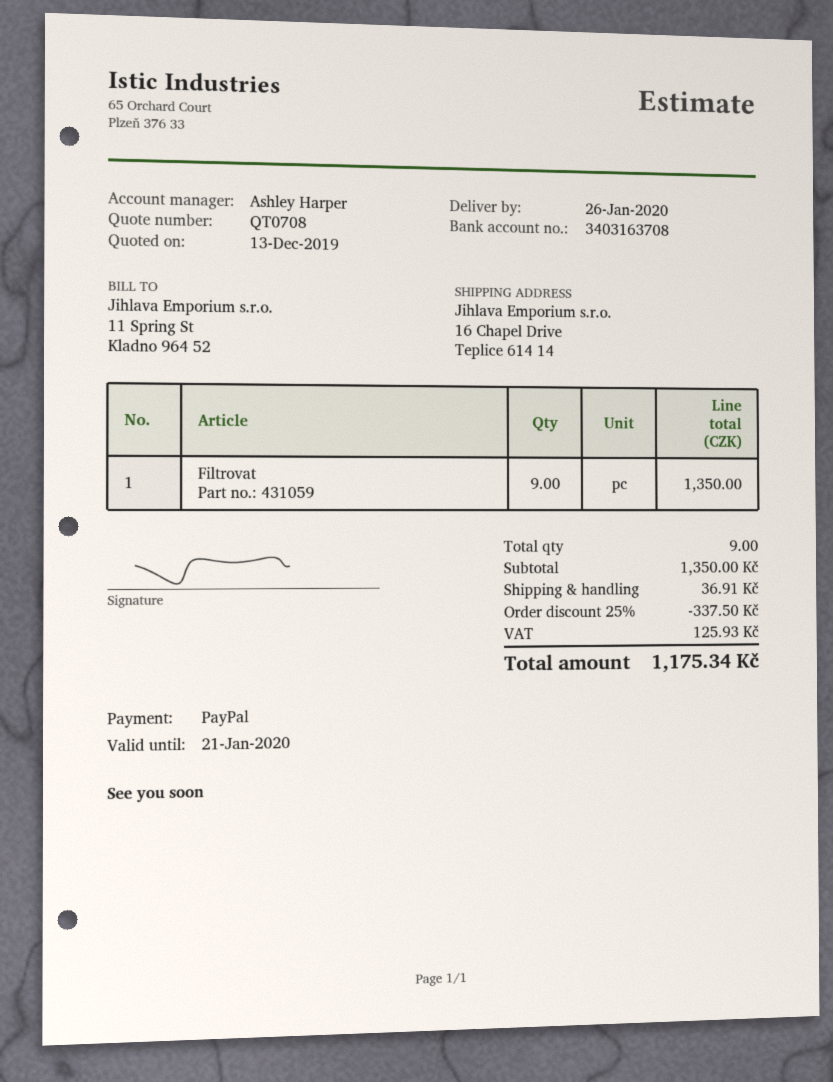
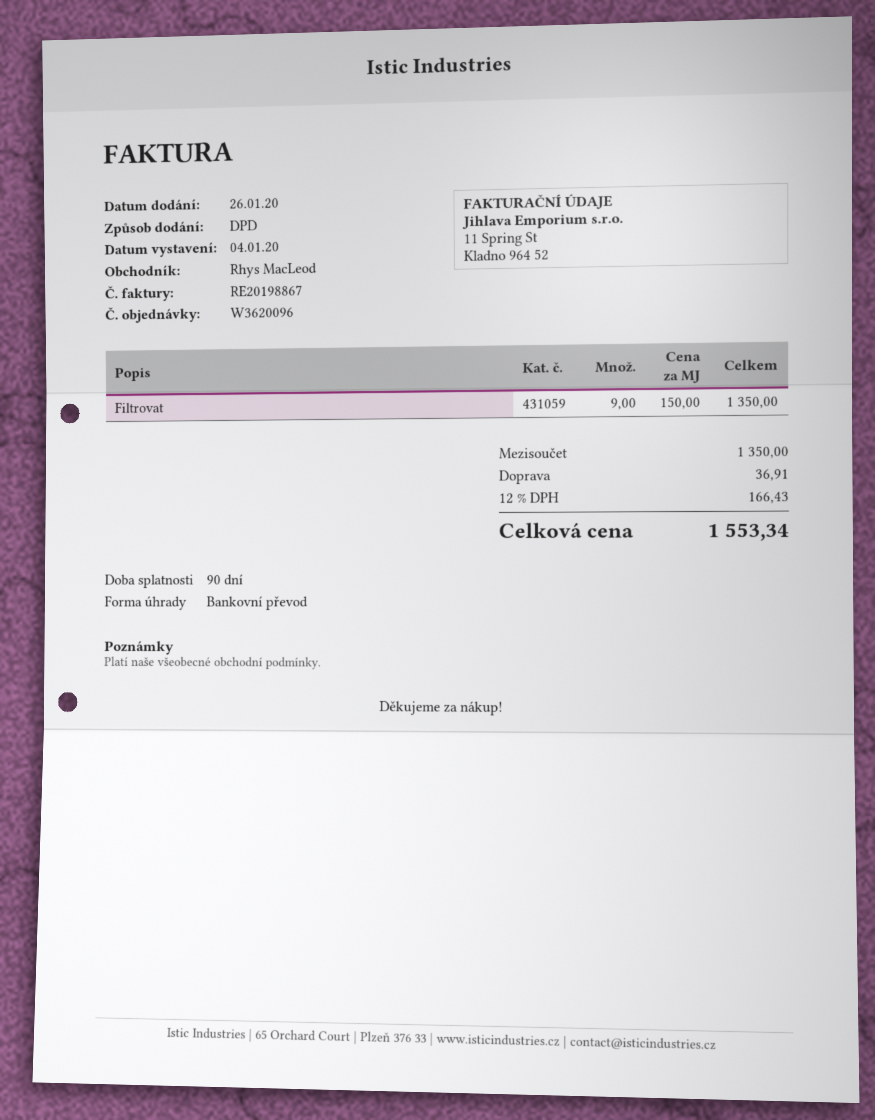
sales rep: Ashley Harper -> Rhys MacLeod
payment method: PayPal -> bank transfer
discount: 25% = 337.50 -> none
tax: 125.93 -> 166.43
total: 1175.34 -> 1553.34

